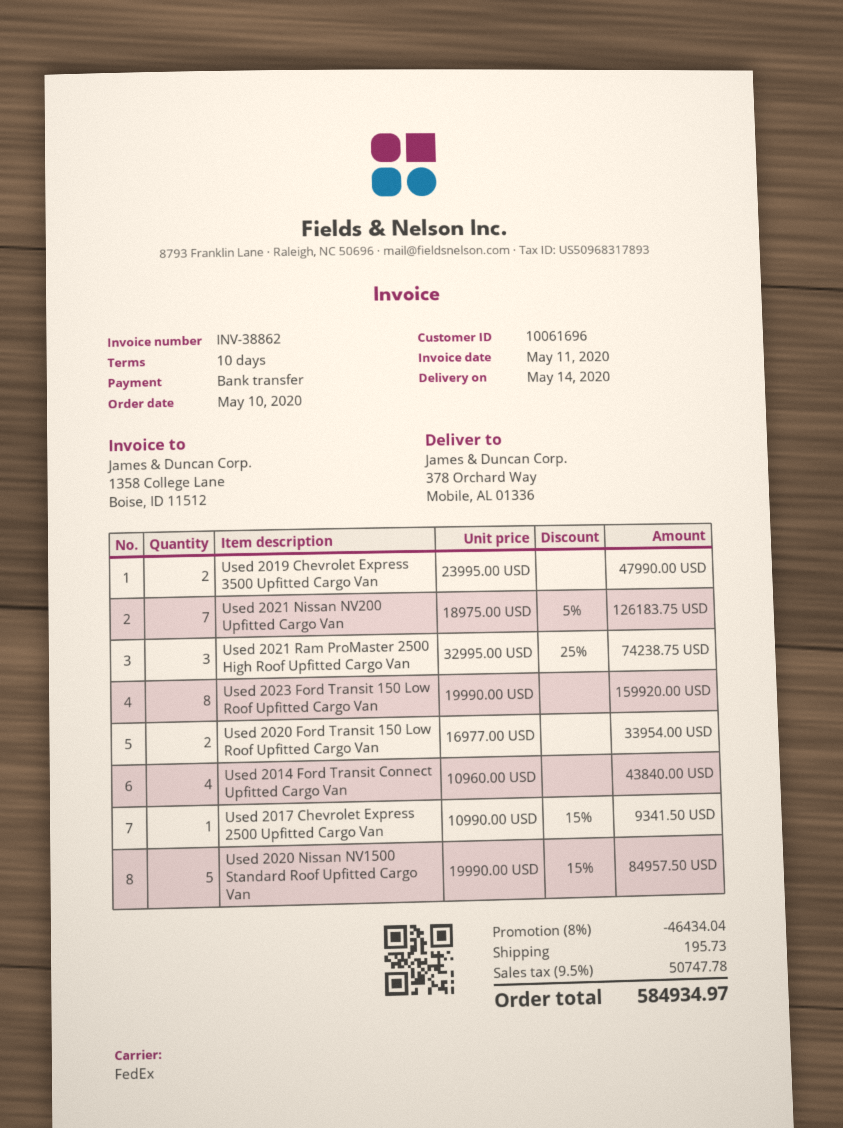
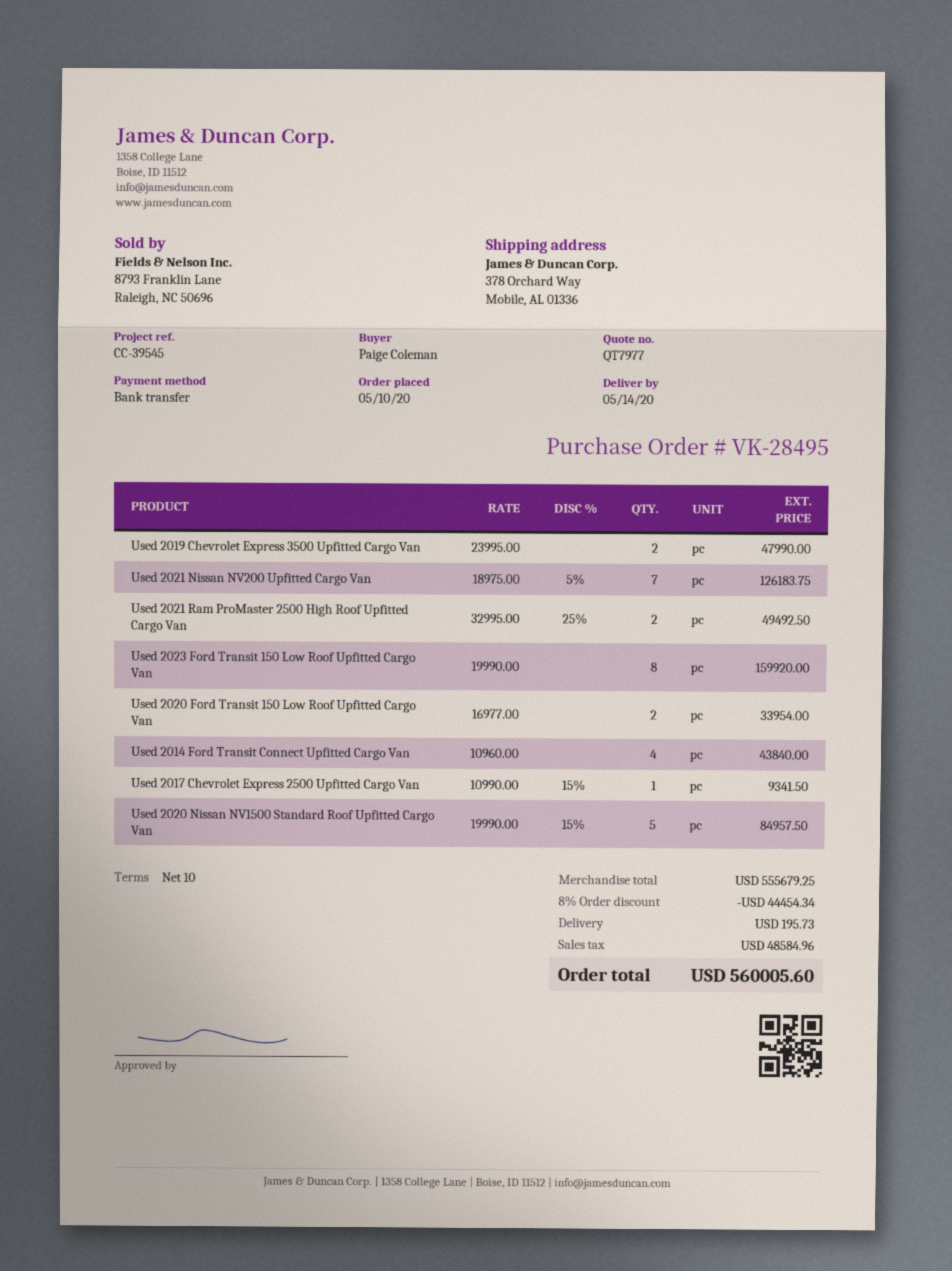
Used 2021 Ram ProMaster 2500 High Roof Upfitted Cargo Van: 3 x 32995.00 - 25% = 74238.75 -> 2 x 32995.00 - 25% = 49492.50
discount: 8% = 46434.04 -> 8% = 44454.34
tax: 50747.78 -> 48584.96
total: 584934.97 -> 560005.60

